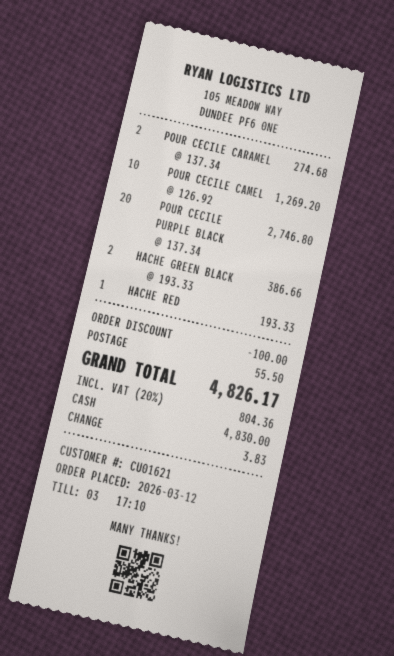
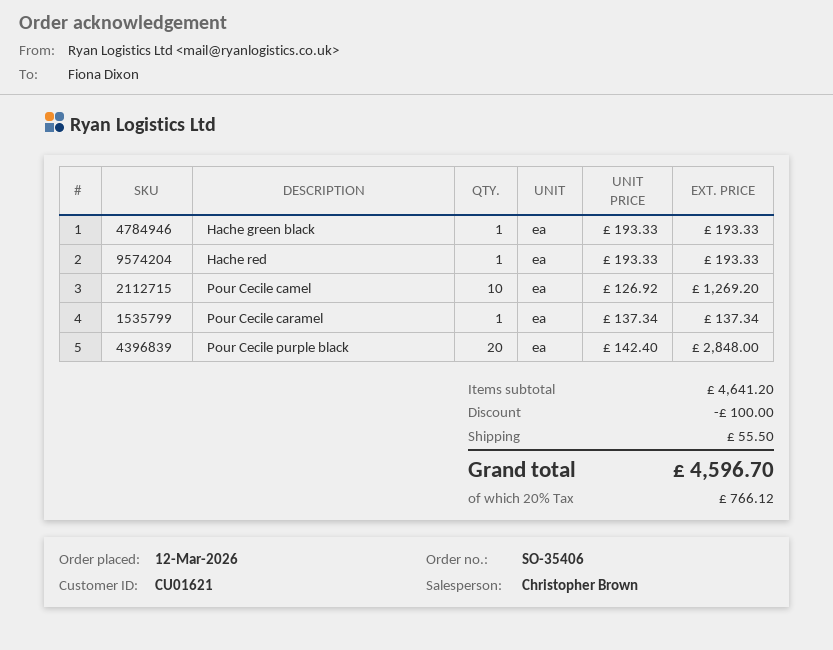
POUR CECILE CARAMEL: 2 x 137.34 = 274.68 -> 1 x 137.34 = 137.34
POUR CECILE PURPLE BLACK: 20 x 137.34 = 2746.80 -> 20 x 142.40 = 2848.00
HACHE GREEN BLACK: 2 x 193.33 = 386.66 -> 1 x 193.33 = 193.33
tax: 20% = 804.36 -> 20% = 766.12
total: 4826.17 -> 4596.70

